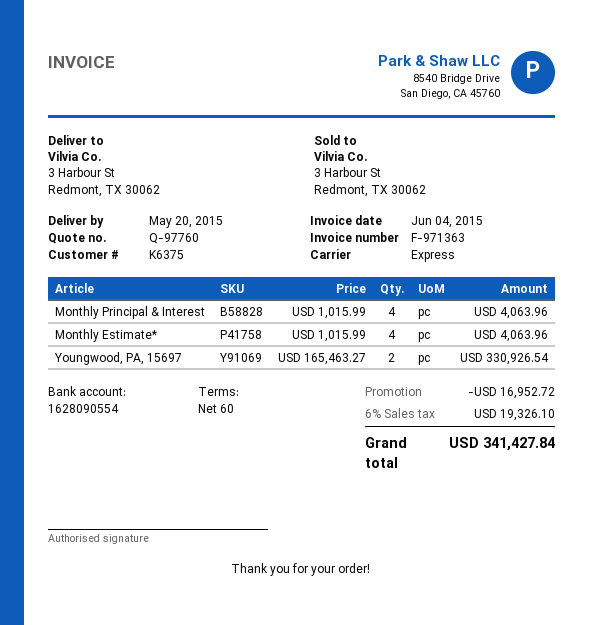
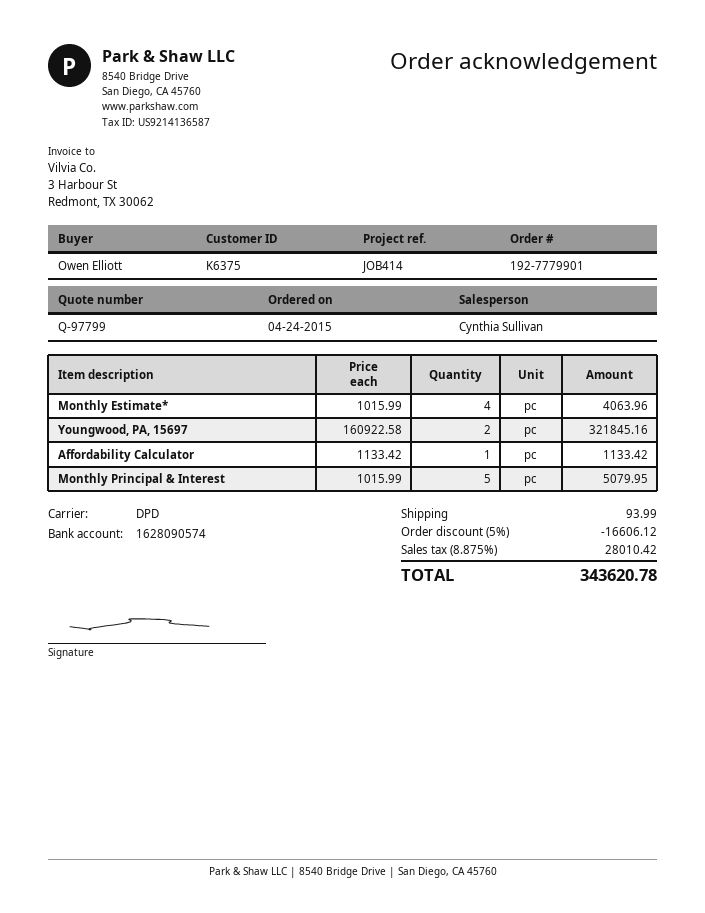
quote number: Q-97760 -> Q-97799
bank account: 1628090554 -> 1628090574
shipping method: express -> DPD
Monthly Principal & Interest: 4 x 1015.99 = 4063.96 -> 5 x 1015.99 = 5079.95
Youngwood, PA, 15697: 2 x 165463.27 = 330926.54 -> 2 x 160922.58 = 321845.16
Affordability Calculator: none -> 1 x 1133.42 = 1133.42
discount: 16952.72 -> 16606.12
shipping: none -> 93.99
tax: 6% = 19326.10 -> 8.875% = 28010.42
total: 341427.84 -> 343620.78

